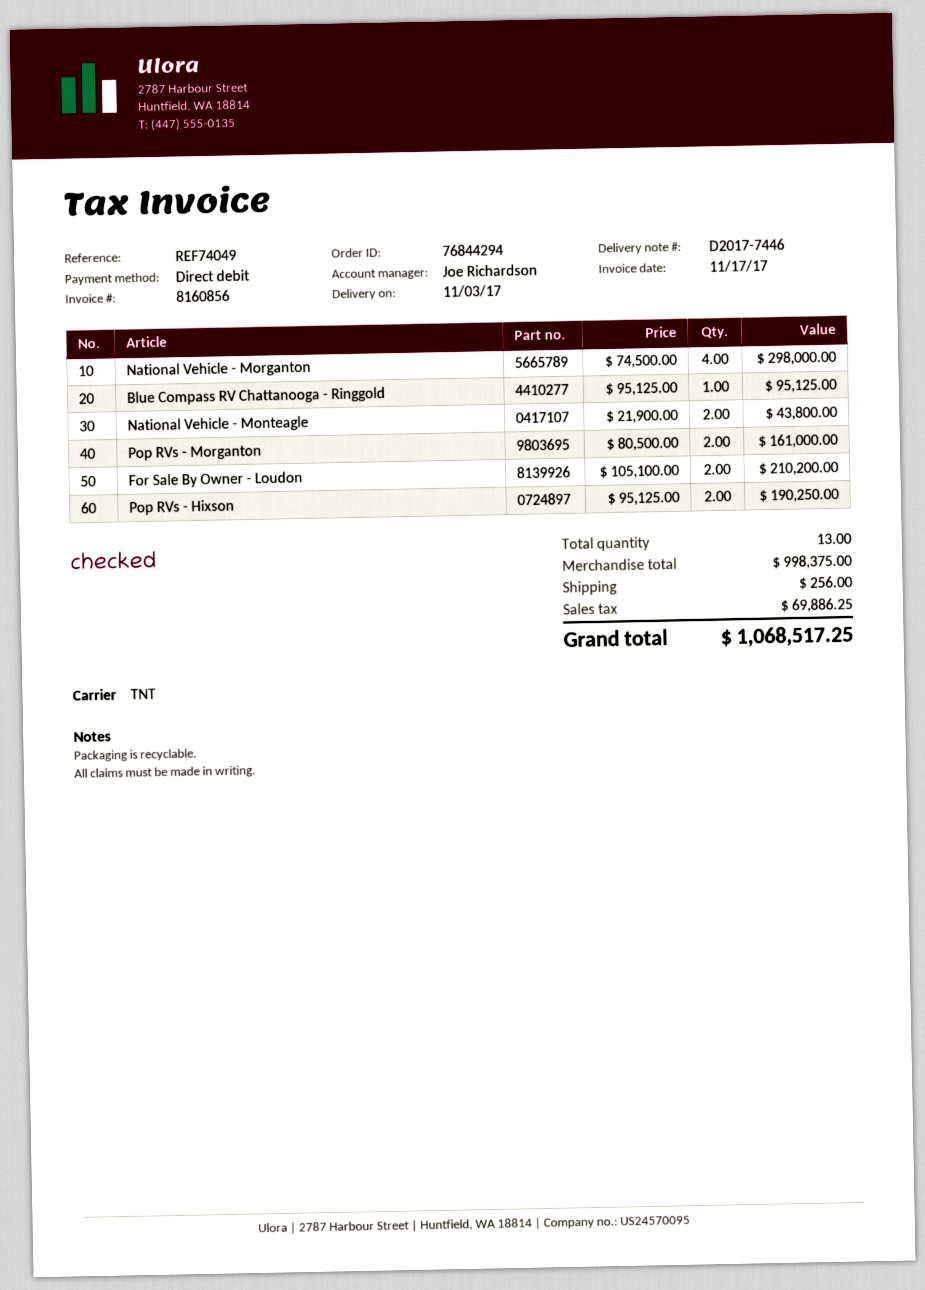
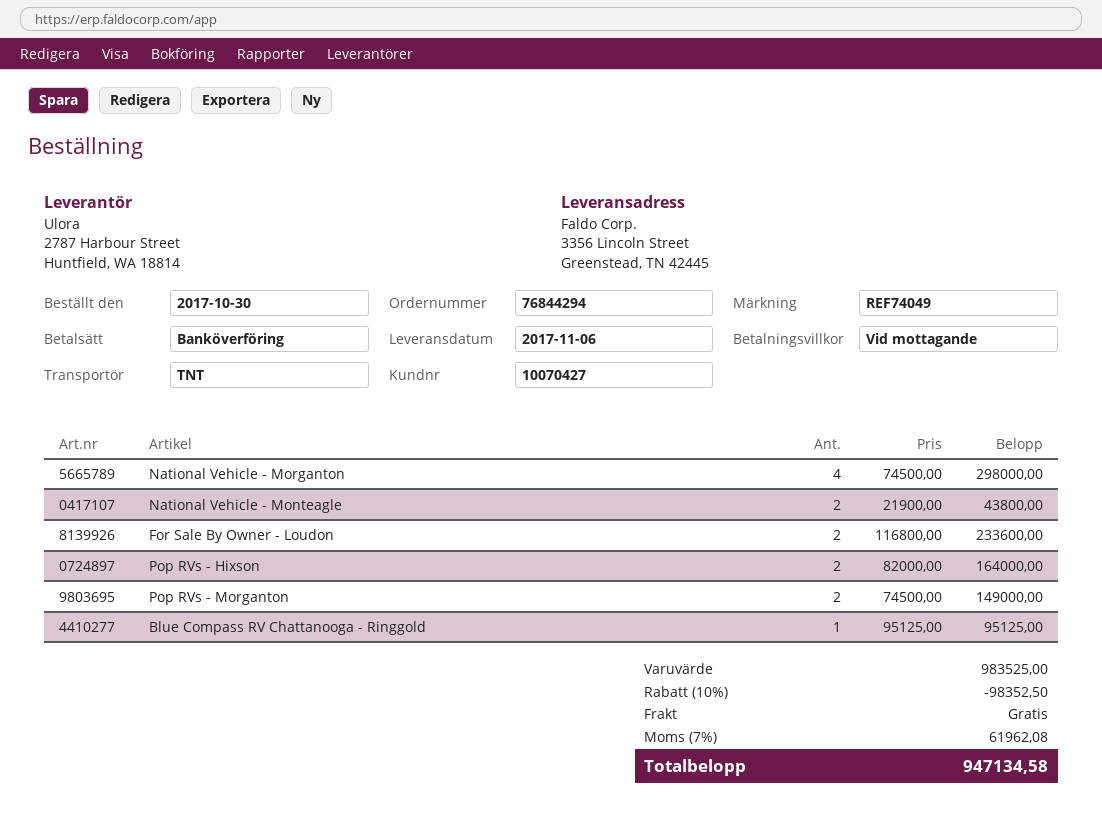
delivery date: 2017-11-03 -> 2017-11-06
payment method: direct debit -> bank transfer
Pop RVs - Morganton: 2 x 80500.00 = 161000.00 -> 2 x 74500.00 = 149000.00
For Sale By Owner - Loudon: 2 x 105100.00 = 210200.00 -> 2 x 116800.00 = 233600.00
Pop RVs - Hixson: 2 x 95125.00 = 190250.00 -> 2 x 82000.00 = 164000.00
subtotal: 998375.00 -> 983525.00
discount: none -> 10% = 98352.50
shipping: 256.00 -> 0.00
tax: 69886.25 -> 61962.08
total: 1068517.25 -> 947134.58

